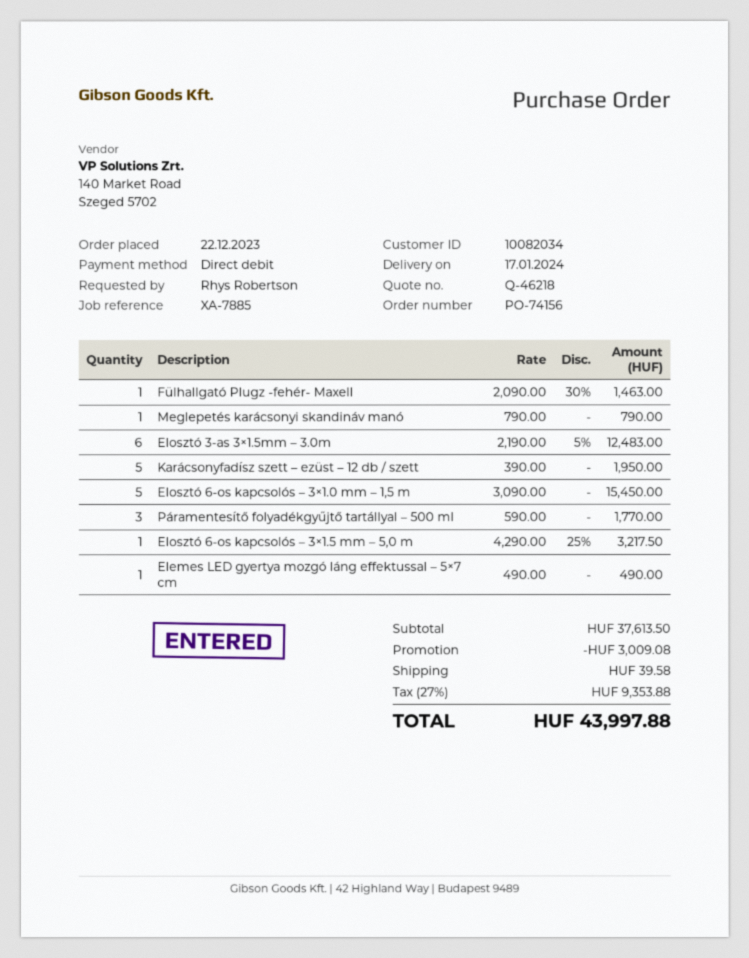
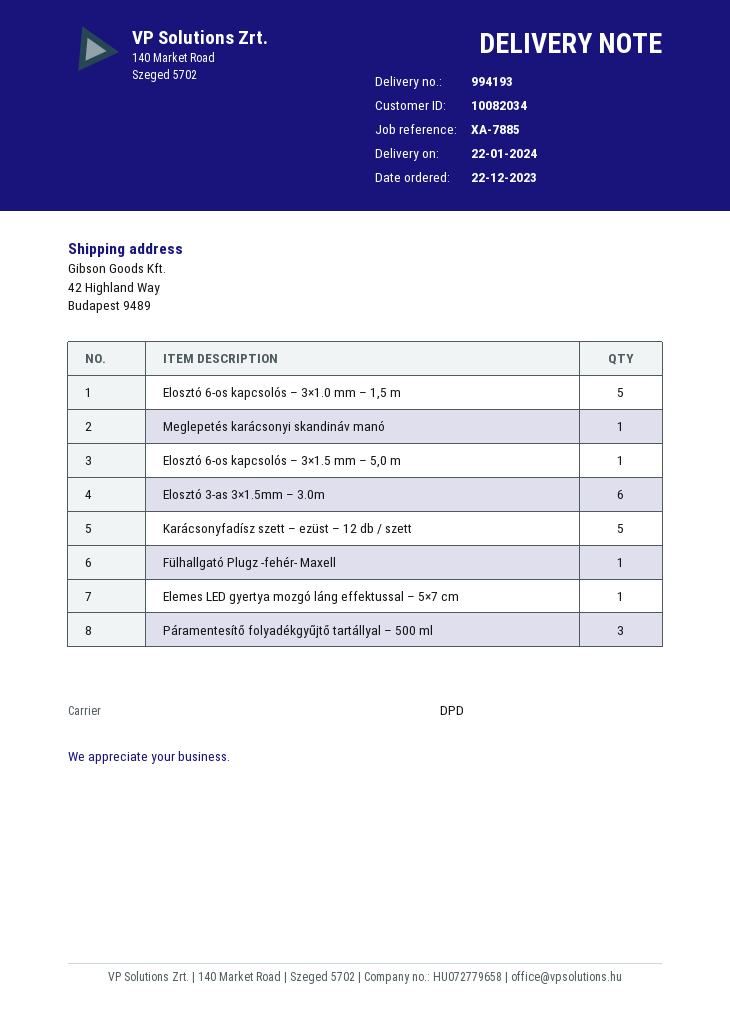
delivery date: 2024-01-17 -> 2024-01-22

